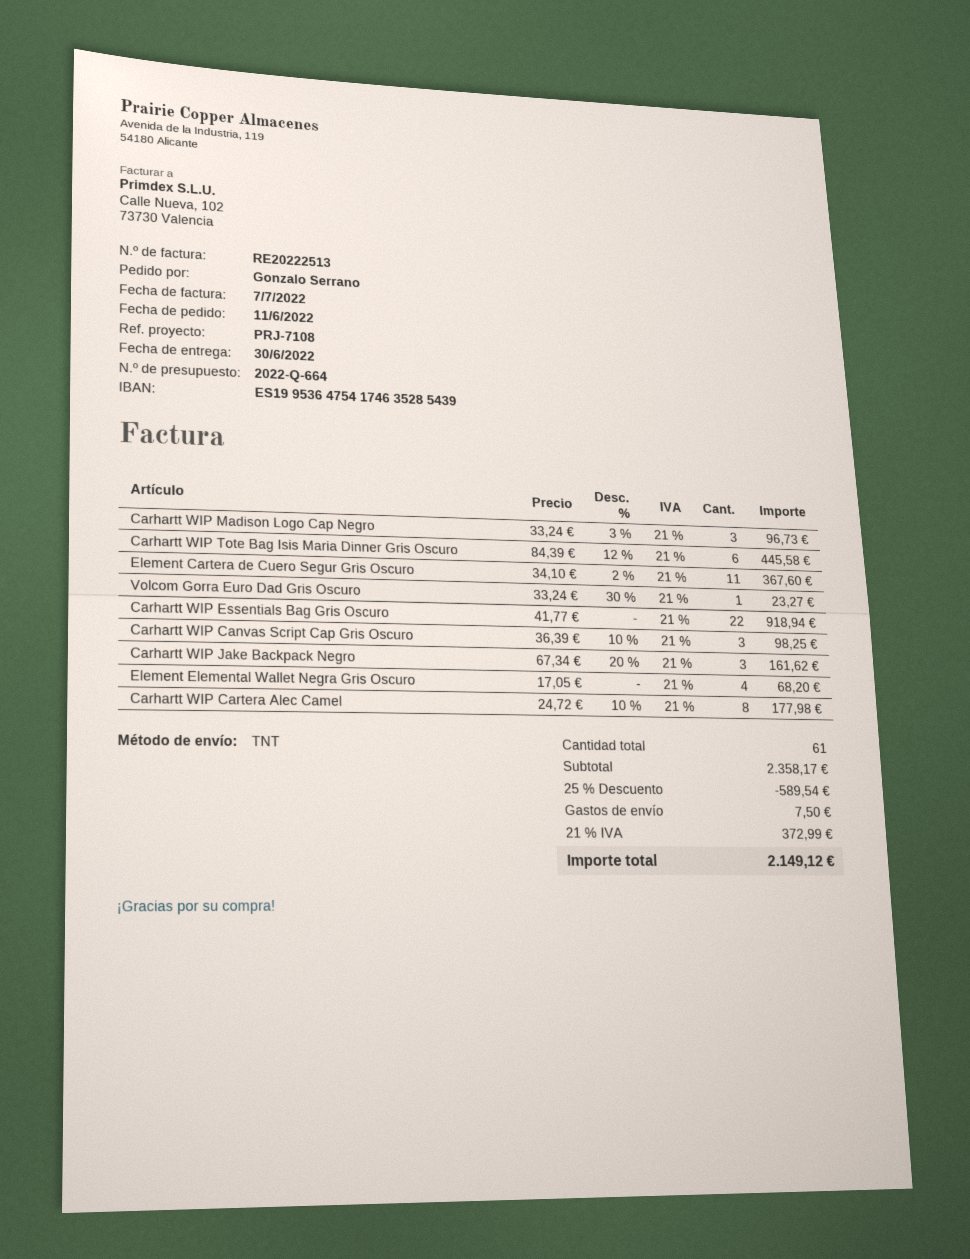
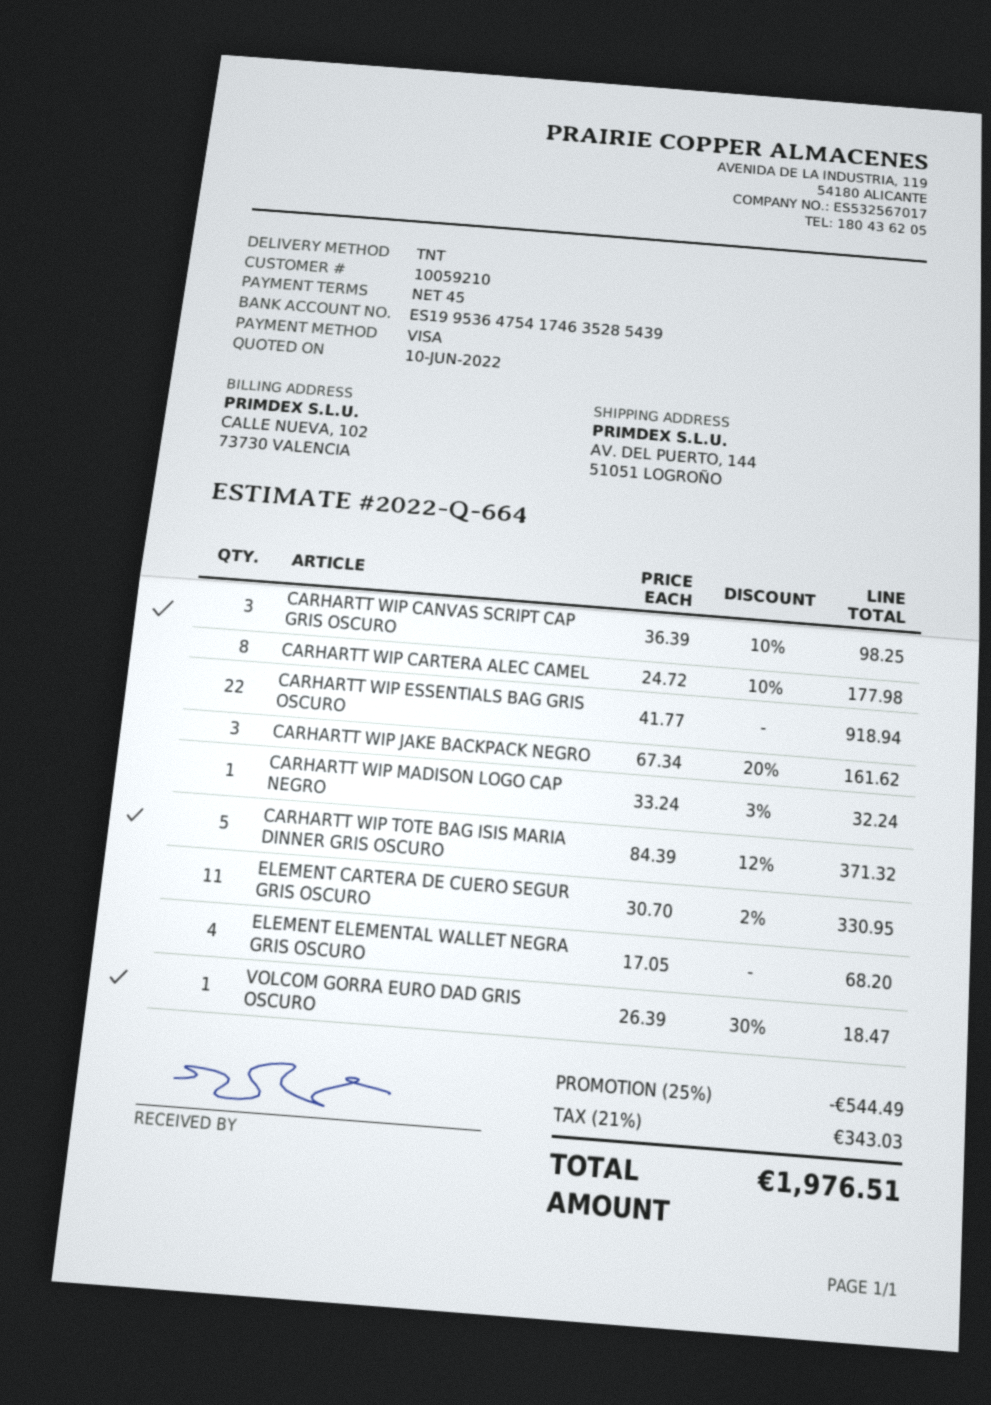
Carhartt WIP Madison Logo Cap Negro: 3 x 33.24 - 3% = 96.73 -> 1 x 33.24 - 3% = 32.24
Carhartt WIP Tote Bag Isis Maria Dinner Gris Oscuro: 6 x 84.39 - 12% = 445.58 -> 5 x 84.39 - 12% = 371.32
Element Cartera de Cuero Segur Gris Oscuro: 11 x 34.10 - 2% = 367.60 -> 11 x 30.70 - 2% = 330.95
Volcom Gorra Euro Dad Gris Oscuro: 1 x 33.24 - 30% = 23.27 -> 1 x 26.39 - 30% = 18.47
discount: 25% = 589.54 -> 25% = 544.49
shipping: 7.50 -> none
tax: 21% = 372.99 -> 21% = 343.03
total: 2149.12 -> 1976.51

